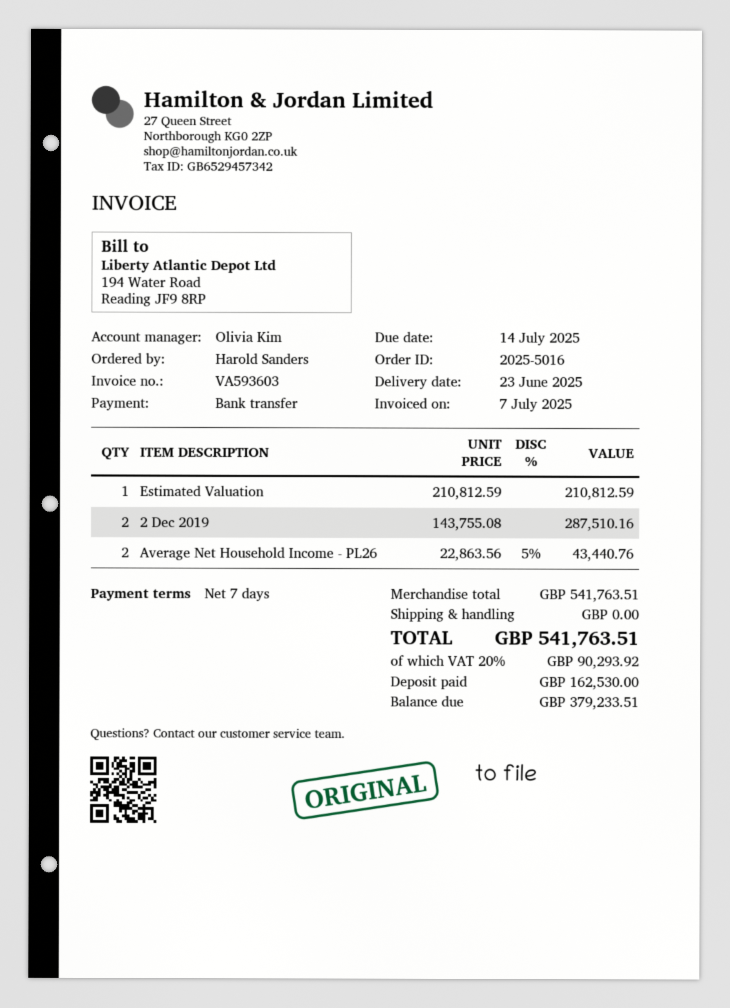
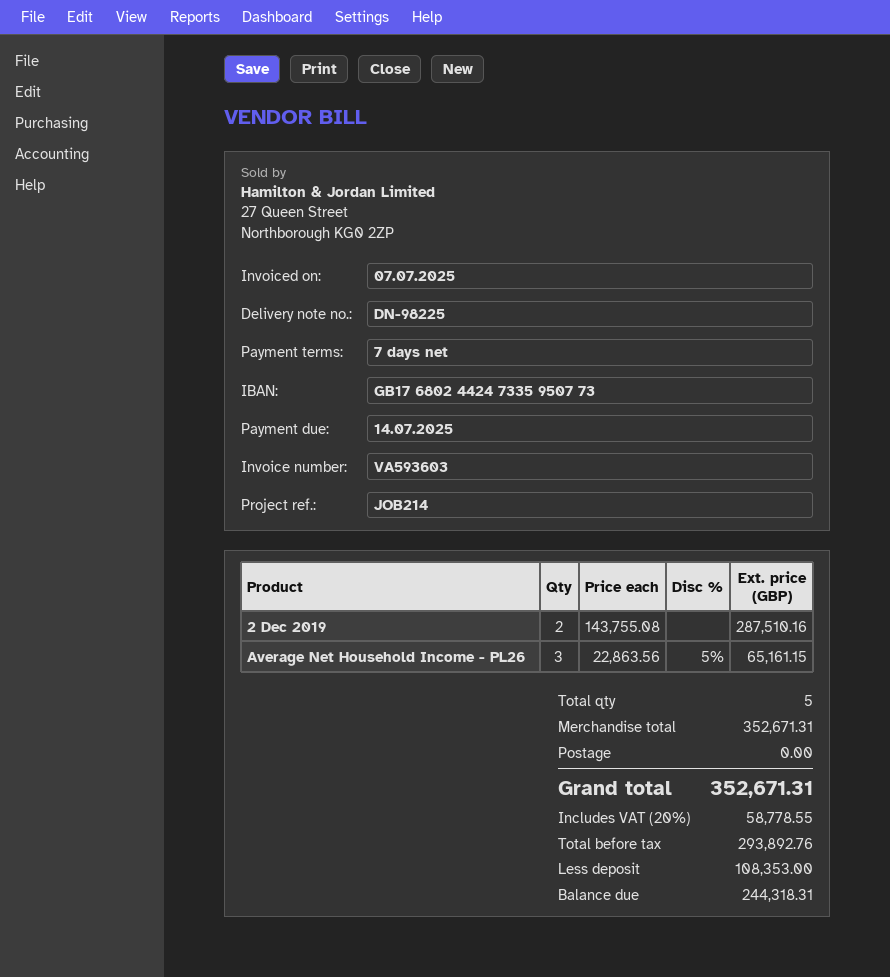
Estimated Valuation: 1 x 210812.59 = 210812.59 -> none
Average Net Household Income - PL26: 2 x 22863.56 - 5% = 43440.76 -> 3 x 22863.56 - 5% = 65161.15
subtotal: 541763.51 -> 352671.31
tax: 20% = 90293.92 -> 20% = 58778.55
total: 541763.51 -> 352671.31
deposit: 162530.00 -> 108353.00
balance: 379233.51 -> 244318.31

